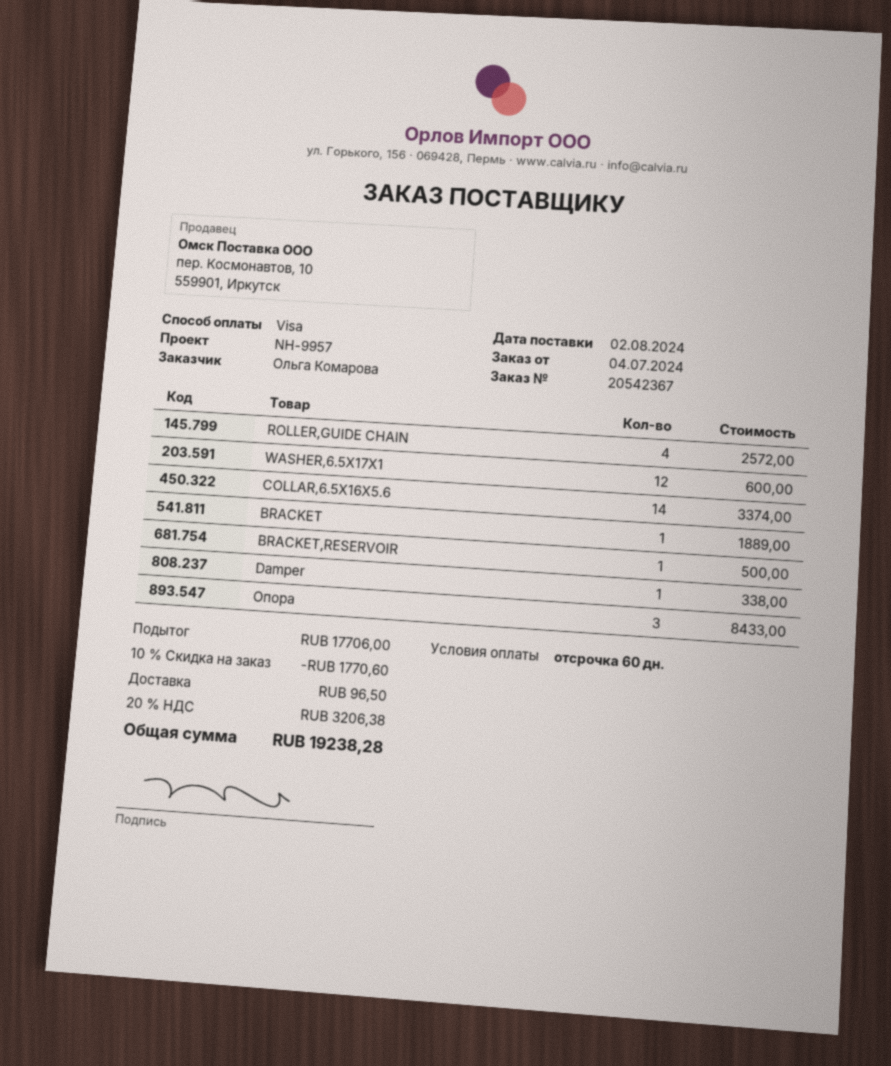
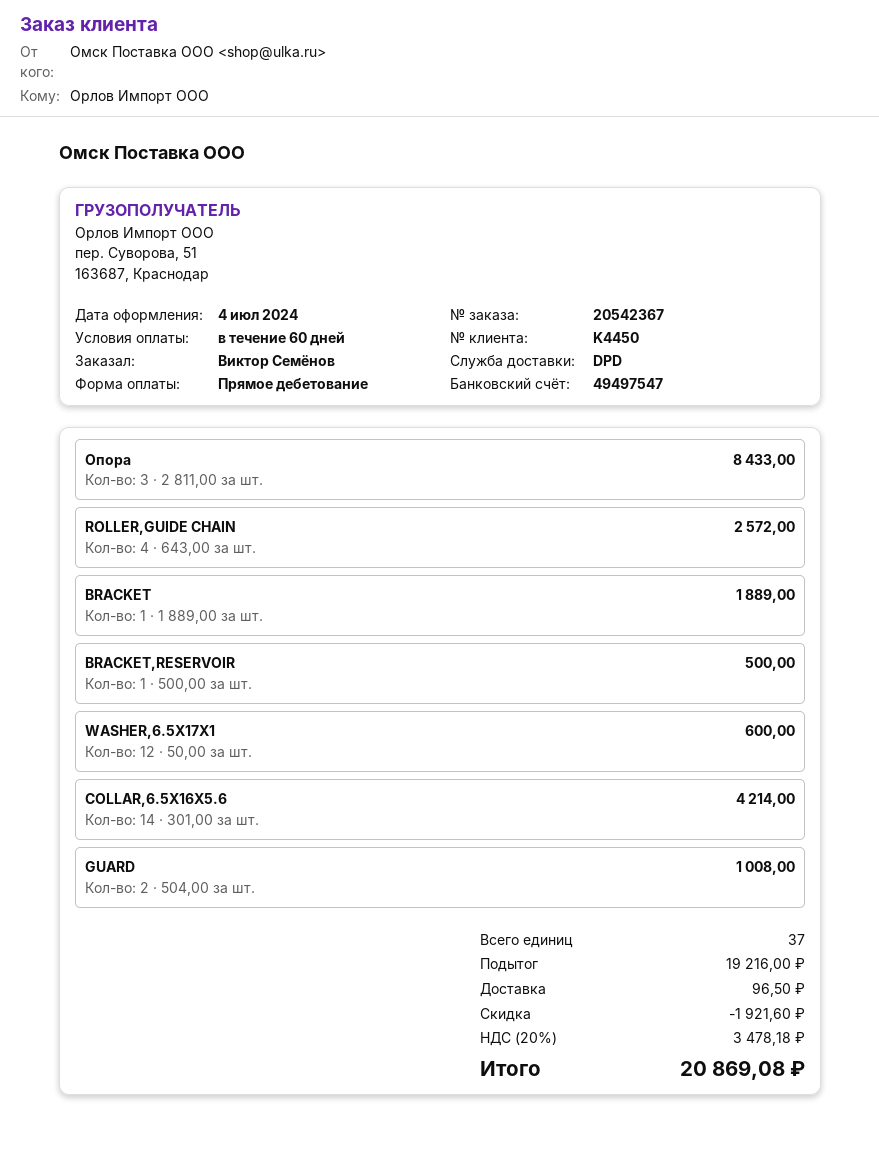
ordered by: Ольга Комарова -> Виктор Семёнов
payment method: Visa -> direct debit
COLLAR,6.5X16X5.6: 14 for 3374.00 -> 14 for 4214.00
Damper: 1 for 338.00 -> none
GUARD: none -> 2 for 1008.00
subtotal: 17706.00 -> 19216.00
discount: 1770.60 -> 1921.60
tax: 20% = 3206.38 -> 20% = 3478.18
total: 19238.28 -> 20869.08

